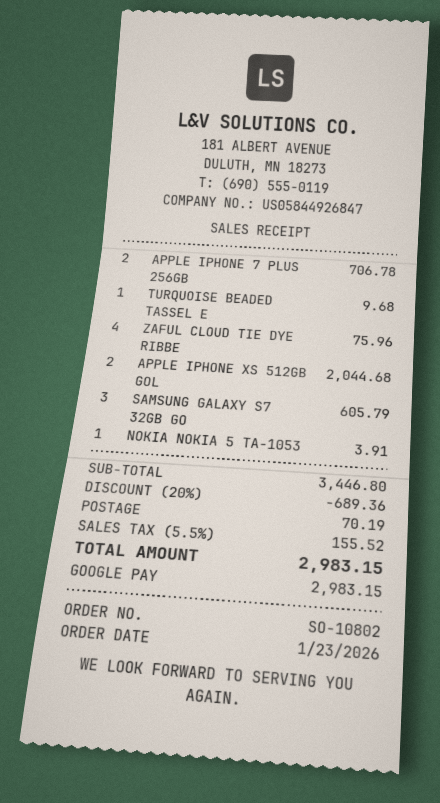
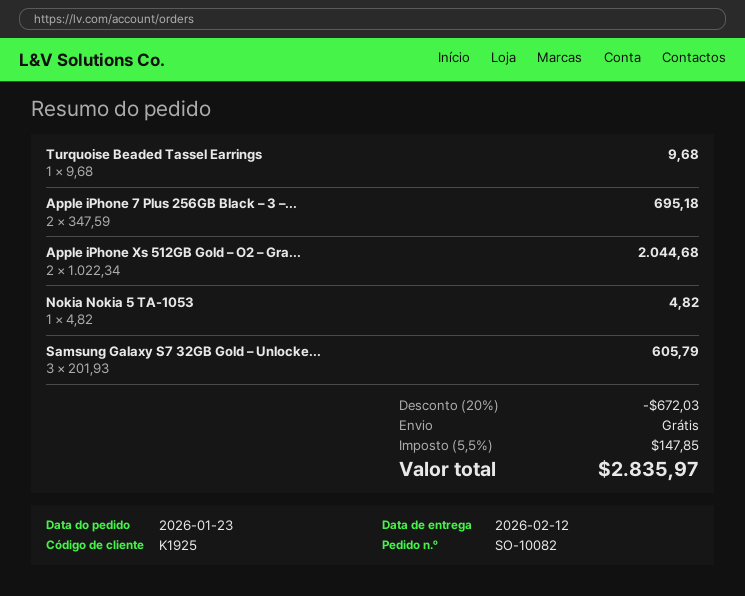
order number: SO-10802 -> SO-10082
APPLE IPHONE 7 PLUS 256GB: 2 for 706.78 -> 2 for 695.18
ZAFUL CLOUD TIE DYE RIBBE: 4 for 75.96 -> none
NOKIA NOKIA 5 TA-1053: 1 for 3.91 -> 1 for 4.82
discount: 20% = 689.36 -> 20% = 672.03
shipping: 70.19 -> 0.00
tax: 5.5% = 155.52 -> 5.5% = 147.85
total: 2983.15 -> 2835.97

